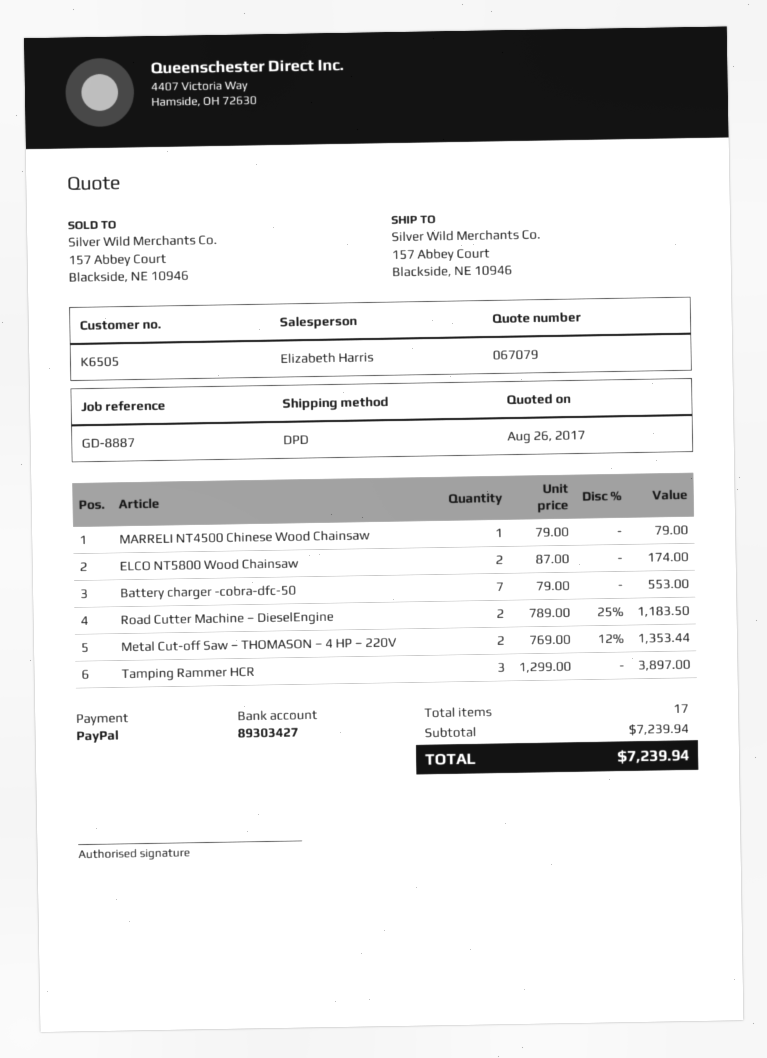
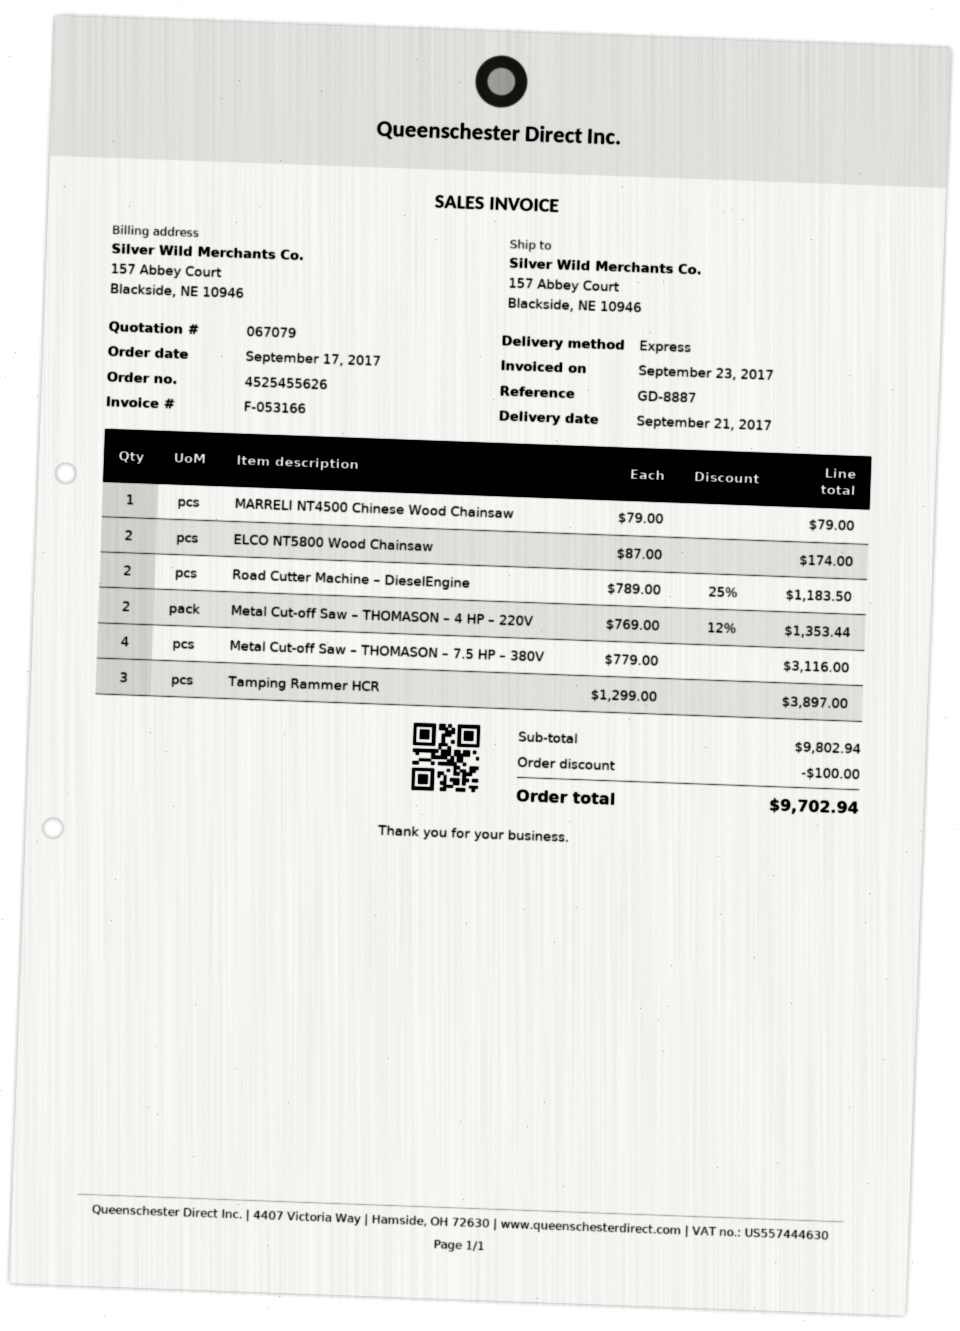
shipping method: DPD -> express
Battery charger -cobra-dfc-50: 7 x 79.00 = 553.00 -> none
Metal Cut-off Saw – THOMASON – 7.5 HP – 380V: none -> 4 x 779.00 = 3116.00
subtotal: 7239.94 -> 9802.94
discount: none -> 100.00
total: 7239.94 -> 9702.94

